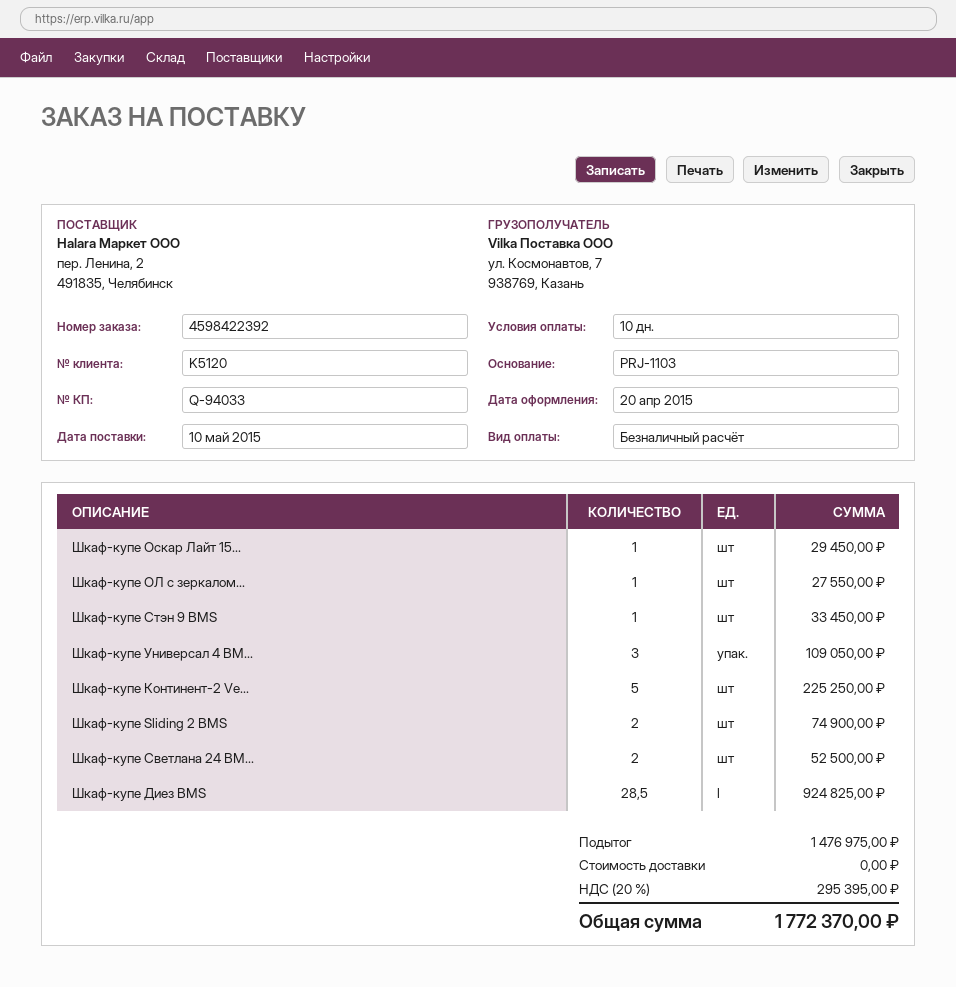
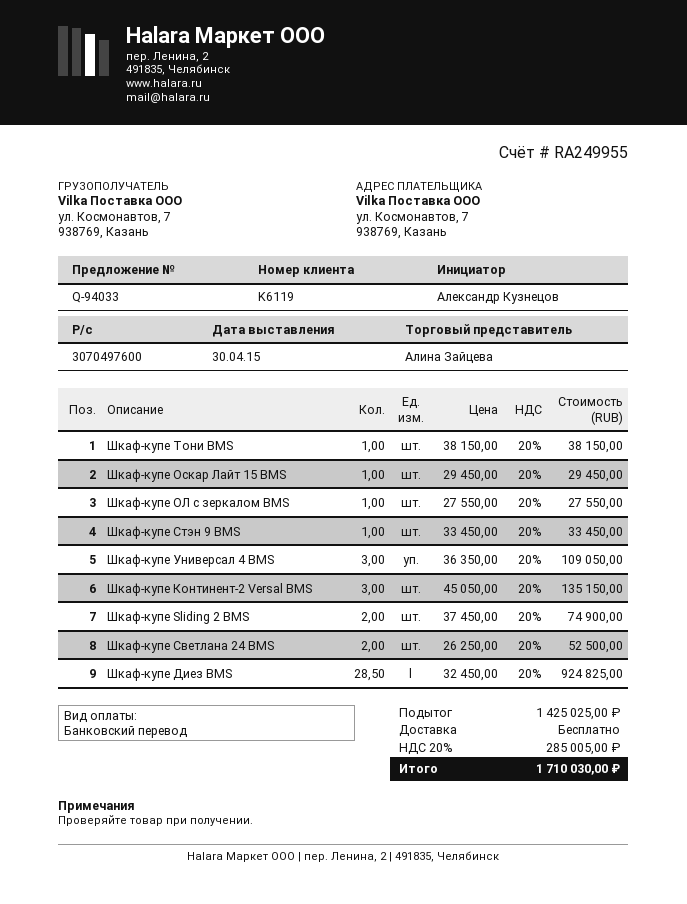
customer number: K5120 -> K6119
Шкаф-купе Континент-2 Ve...: 5 for 225250.00 -> 3 for 135150.00
Шкаф-купе Тони BMS: none -> 1 for 38150.00
subtotal: 1476975.00 -> 1425025.00
tax: 20% = 295395.00 -> 20% = 285005.00
total: 1772370.00 -> 1710030.00

